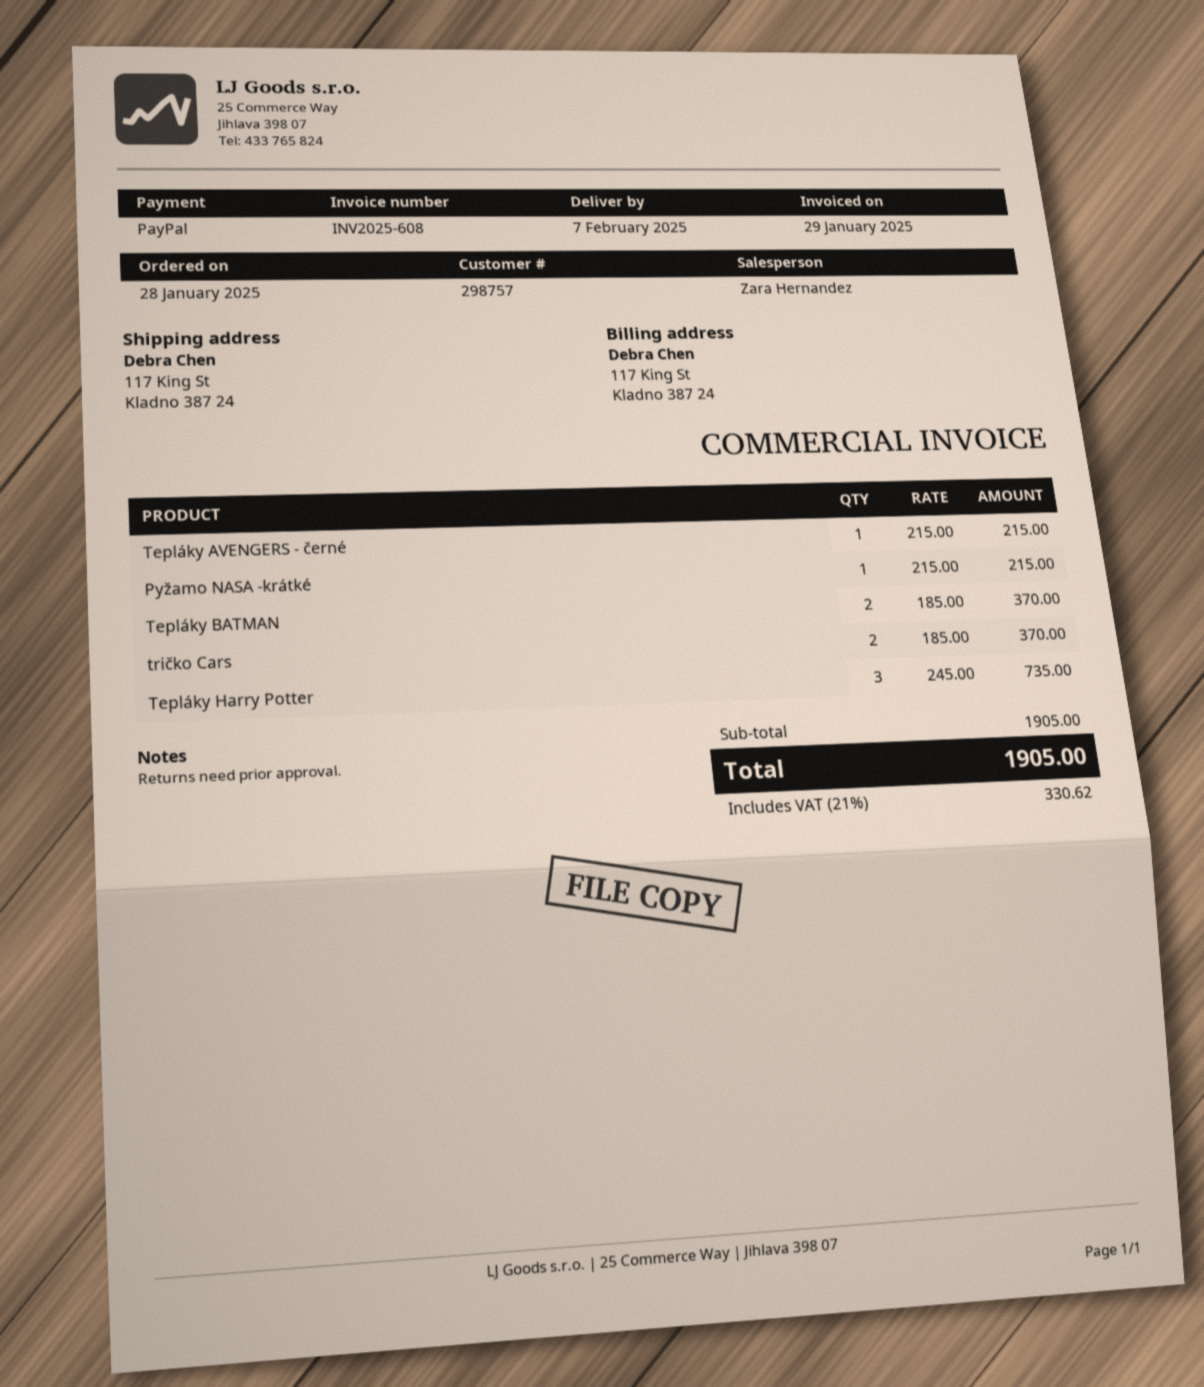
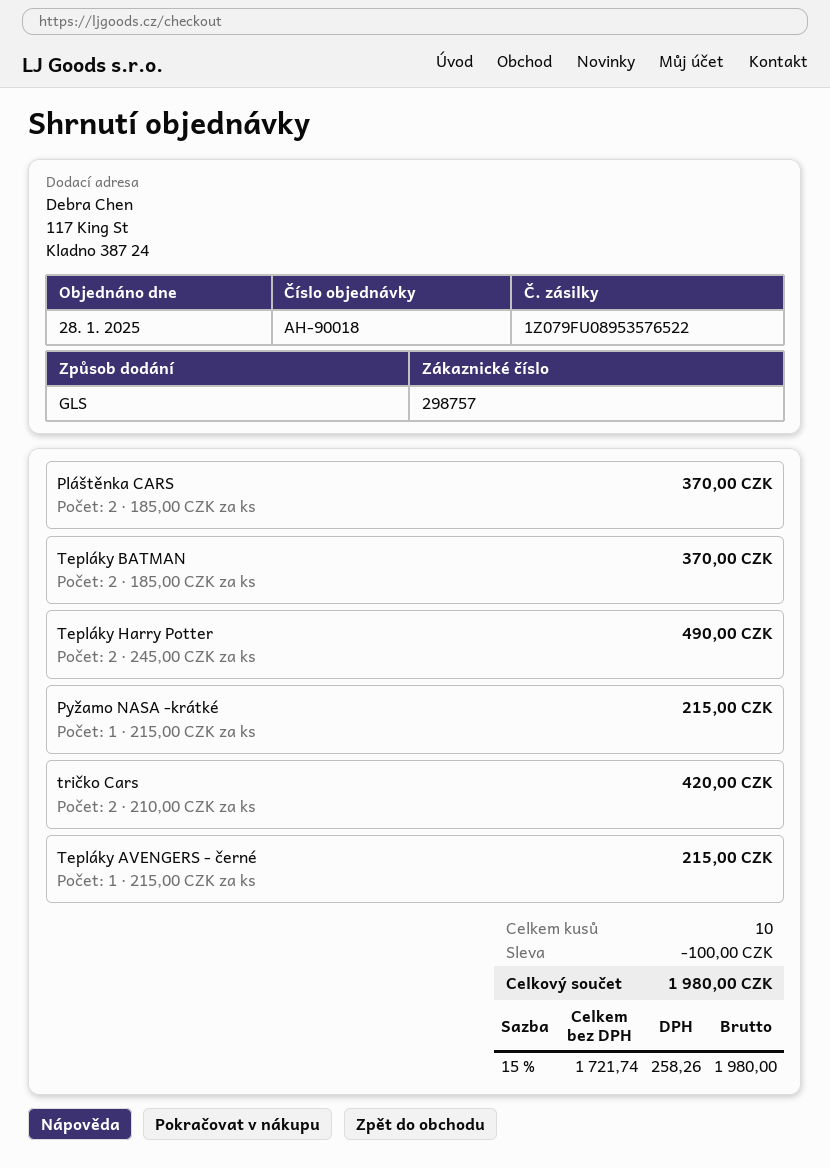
tričko Cars: 2 x 185.00 = 370.00 -> 2 x 210.00 = 420.00
Tepláky Harry Potter: 3 x 245.00 = 735.00 -> 2 x 245.00 = 490.00
Pláštěnka CARS: none -> 2 x 185.00 = 370.00
discount: none -> 100.00
tax: 21% = 330.62 -> 15% = 258.26
total: 1905.00 -> 1980.00

